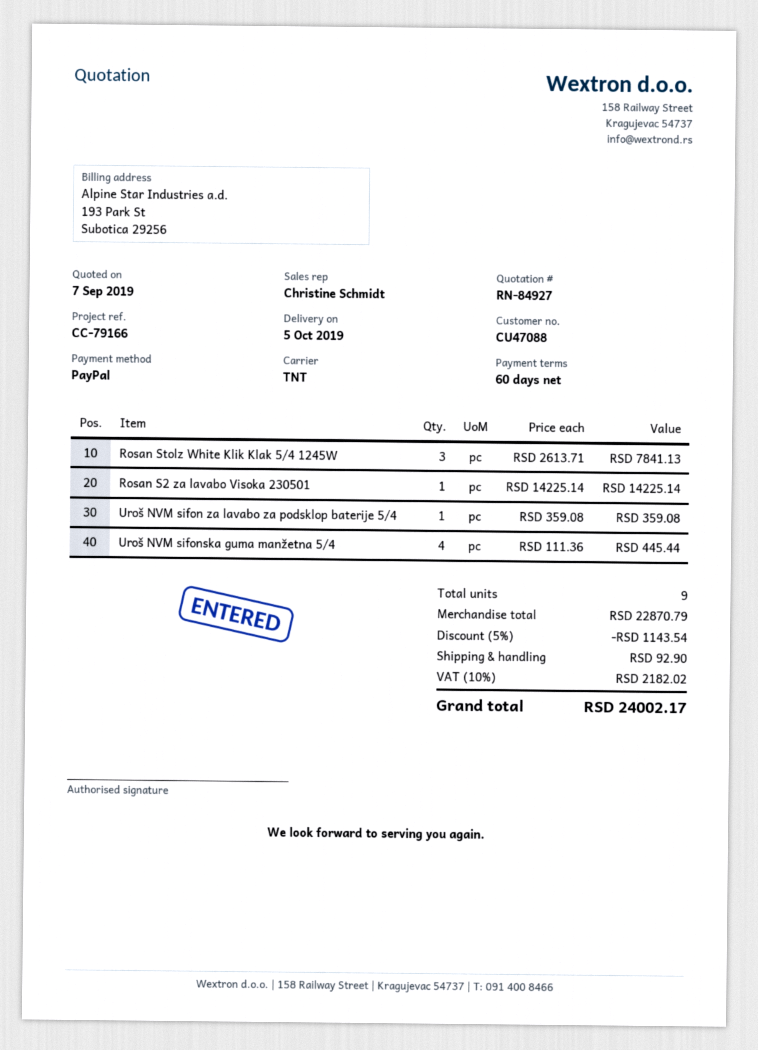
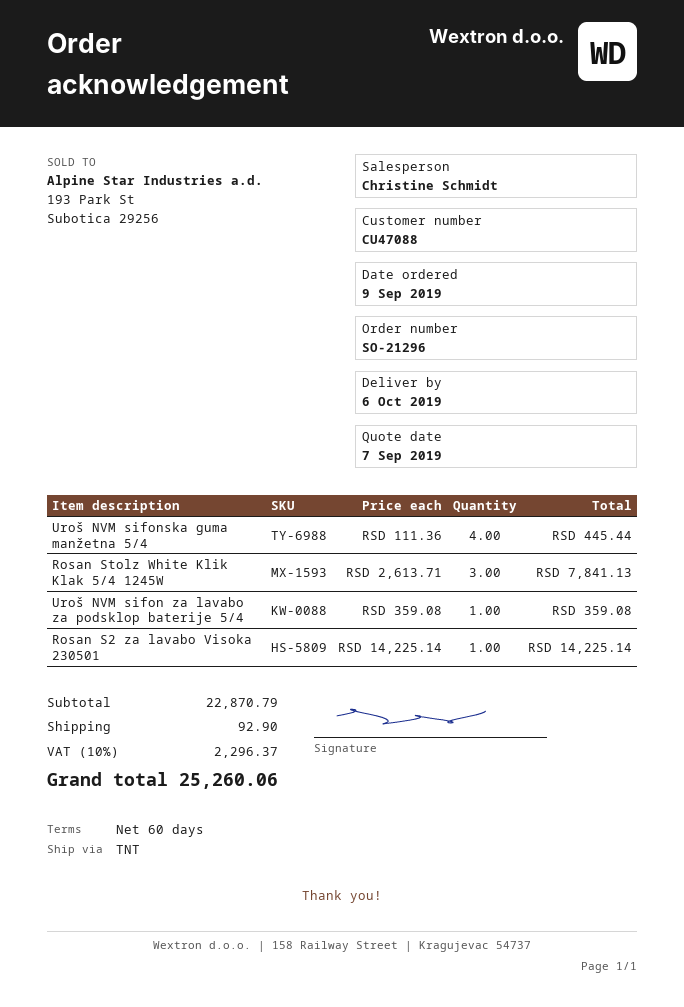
delivery date: 2019-10-05 -> 2019-10-06
discount: 5% = 1143.54 -> none
tax: 10% = 2182.02 -> 10% = 2296.37
total: 24002.17 -> 25260.06

